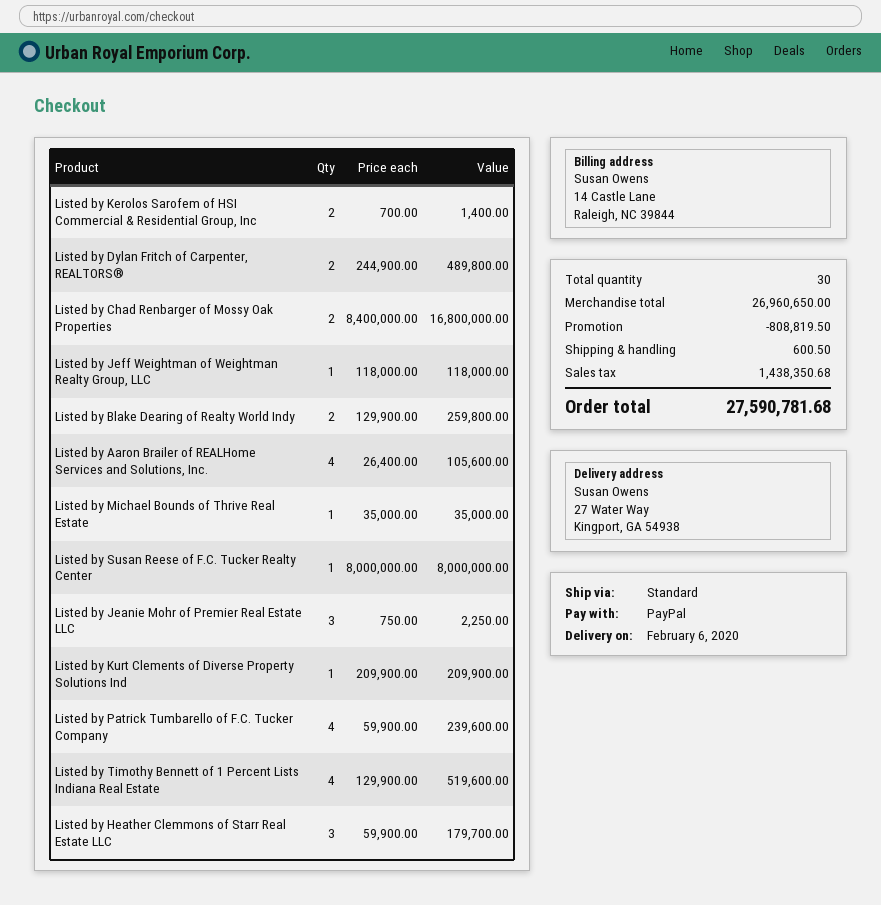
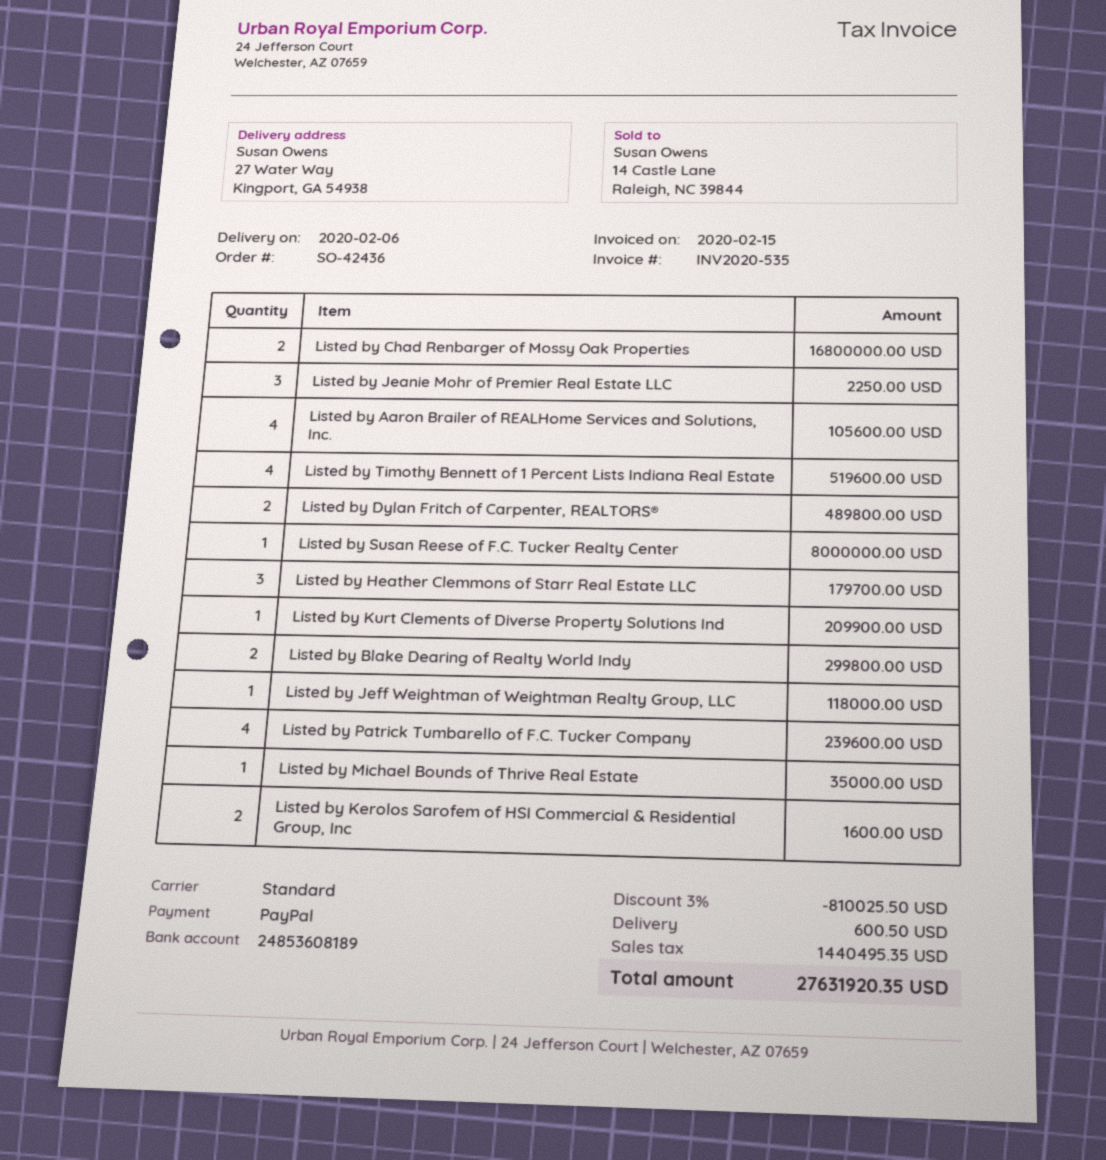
Listed by Kerolos Sarofem of HSI Commercial & Residential Group, Inc: 2 for 1400.00 -> 2 for 1600.00
Listed by Blake Dearing of Realty World Indy: 2 for 259800.00 -> 2 for 299800.00
discount: 808819.50 -> 810025.50
tax: 1438350.68 -> 1440495.35
total: 27590781.68 -> 27631920.35

